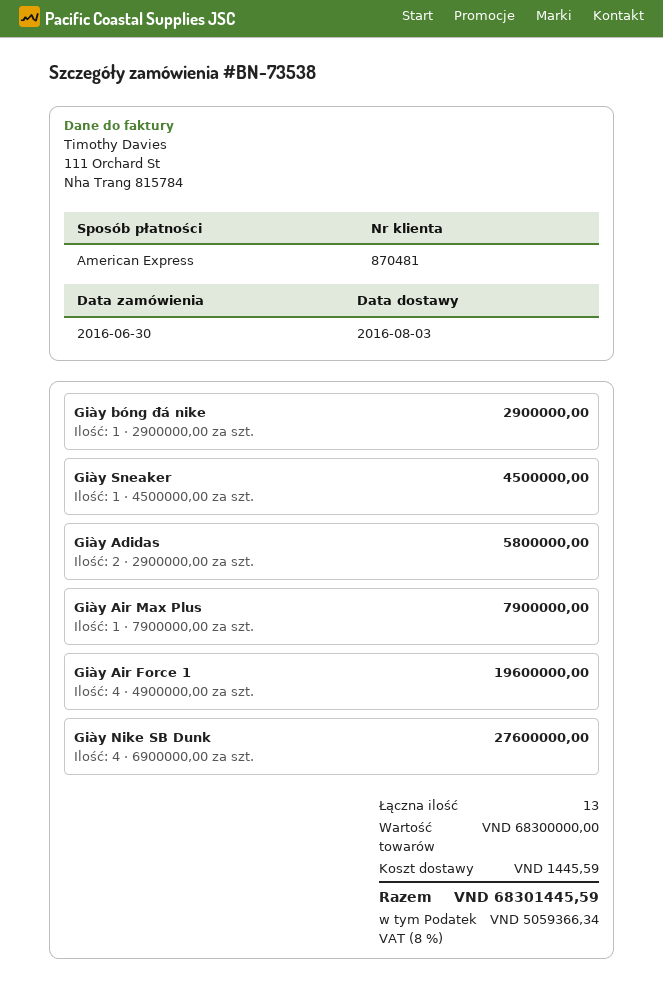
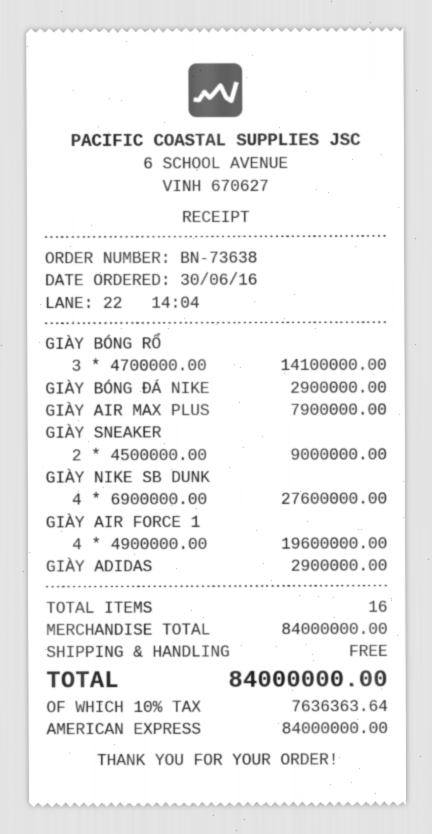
order number: BN-73538 -> BN-73638
Giày Sneaker: 1 x 4500000.00 = 4500000.00 -> 2 x 4500000.00 = 9000000.00
Giày Adidas: 2 x 2900000.00 = 5800000.00 -> 1 x 2900000.00 = 2900000.00
GIÀY BÓNG RỔ: none -> 3 x 4700000.00 = 14100000.00
total quantity: 13 -> 16
subtotal: 68300000.00 -> 84000000.00
shipping: 1445.59 -> 0.00
tax: 8% = 5059366.34 -> 10% = 7636363.64
total: 68301445.59 -> 84000000.00

